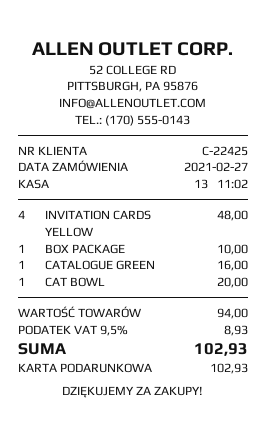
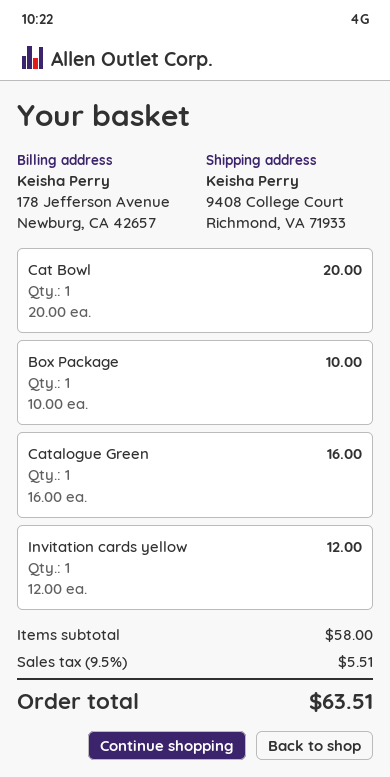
INVITATION CARDS YELLOW: 4 for 48.00 -> 1 for 12.00
subtotal: 94.00 -> 58.00
tax: 9.5% = 8.93 -> 9.5% = 5.51
total: 102.93 -> 63.51

